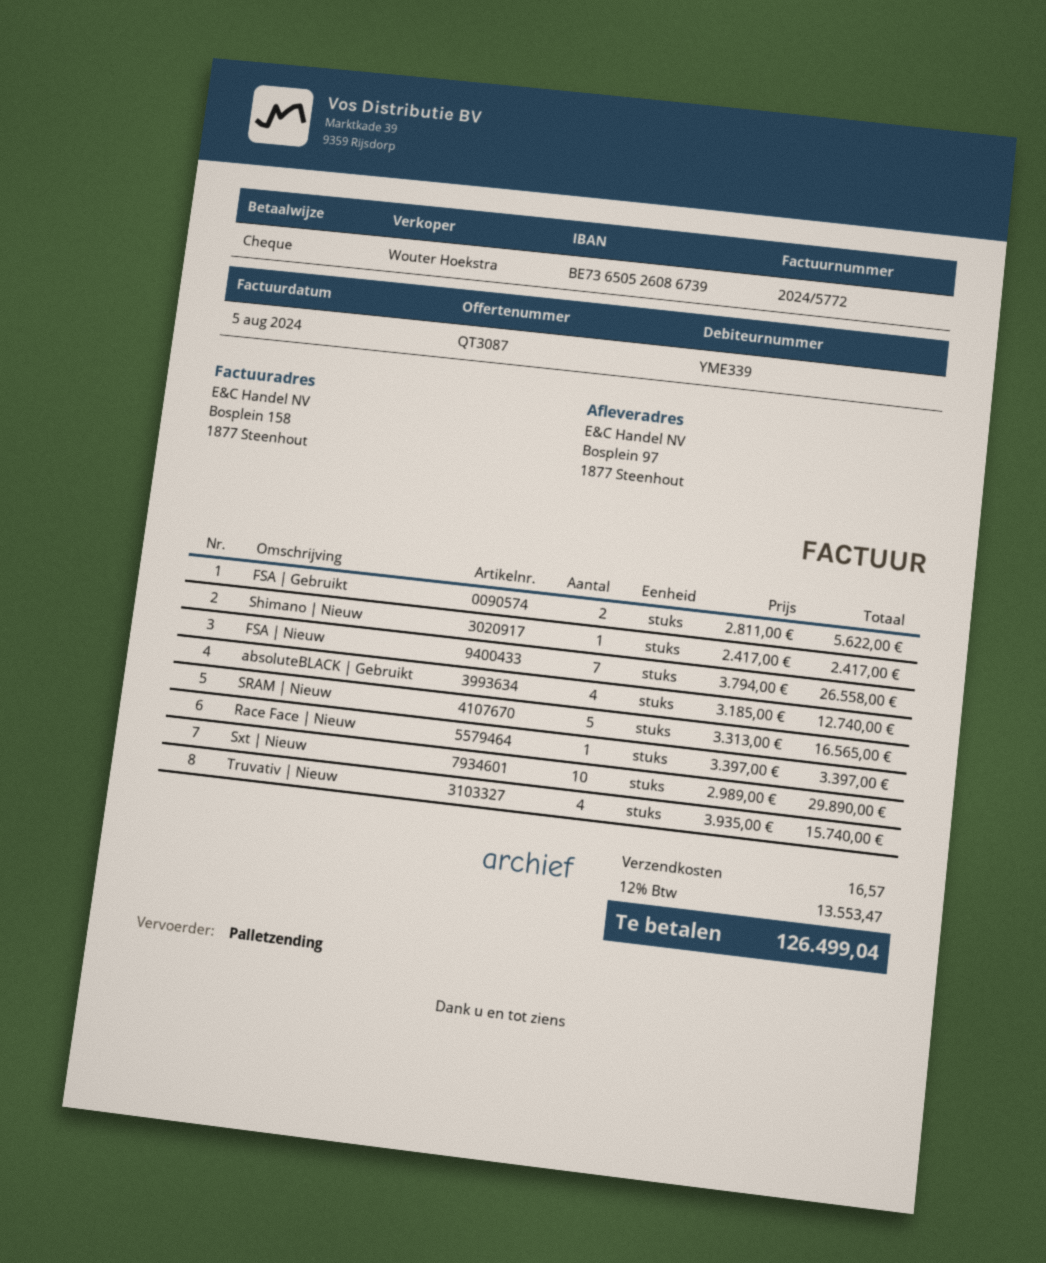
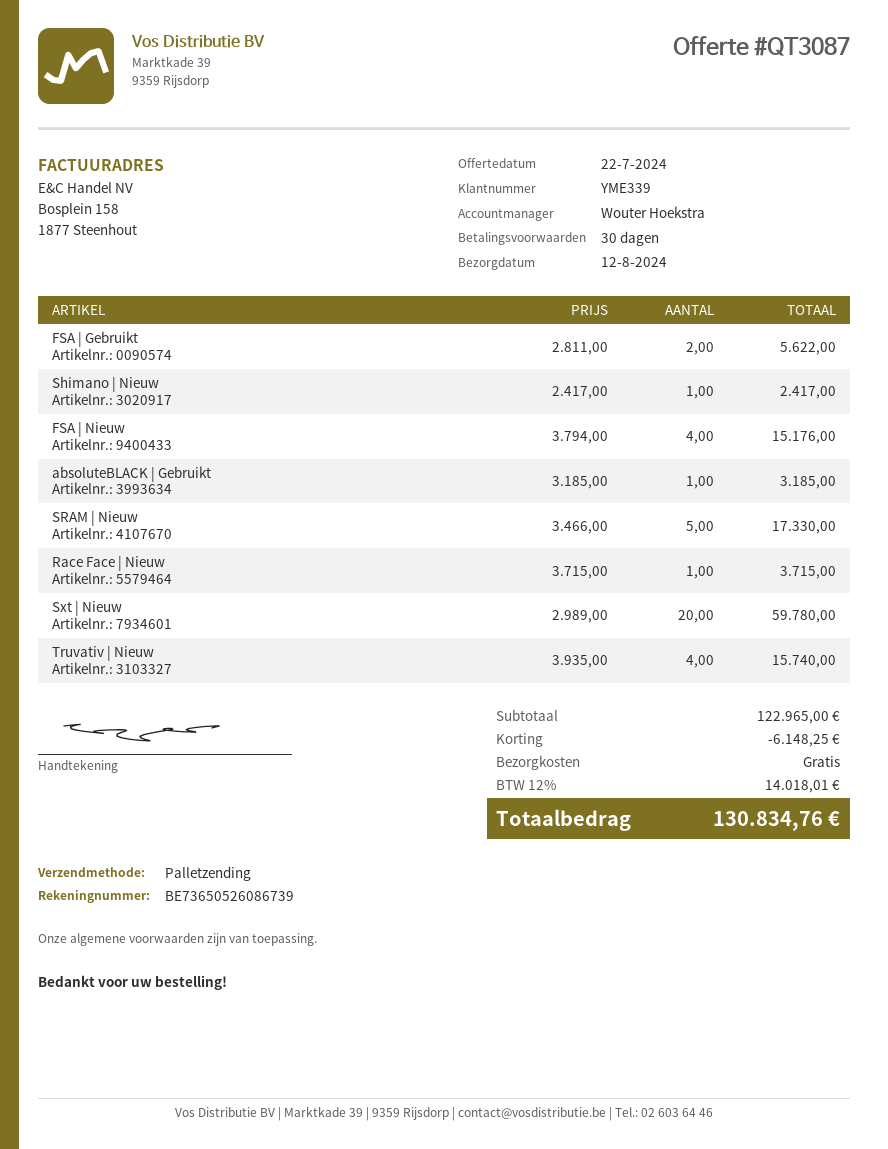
FSA | Nieuw: 7 x 3794.00 = 26558.00 -> 4 x 3794.00 = 15176.00
absoluteBLACK | Gebruikt: 4 x 3185.00 = 12740.00 -> 1 x 3185.00 = 3185.00
SRAM | Nieuw: 5 x 3313.00 = 16565.00 -> 5 x 3466.00 = 17330.00
Race Face | Nieuw: 1 x 3397.00 = 3397.00 -> 1 x 3715.00 = 3715.00
Sxt | Nieuw: 10 x 2989.00 = 29890.00 -> 20 x 2989.00 = 59780.00
discount: none -> 6148.25
shipping: 16.57 -> 0.00
tax: 12% = 13553.47 -> 12% = 14018.01
total: 126499.04 -> 130834.76

